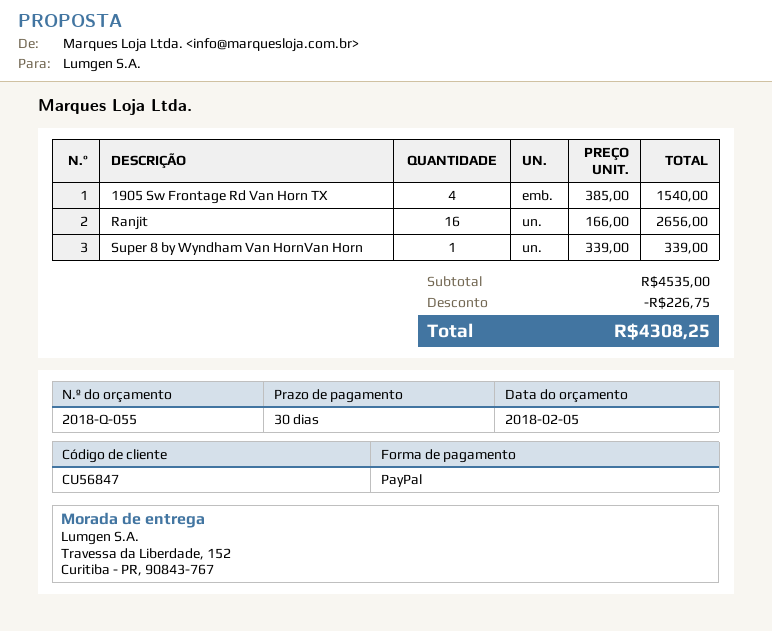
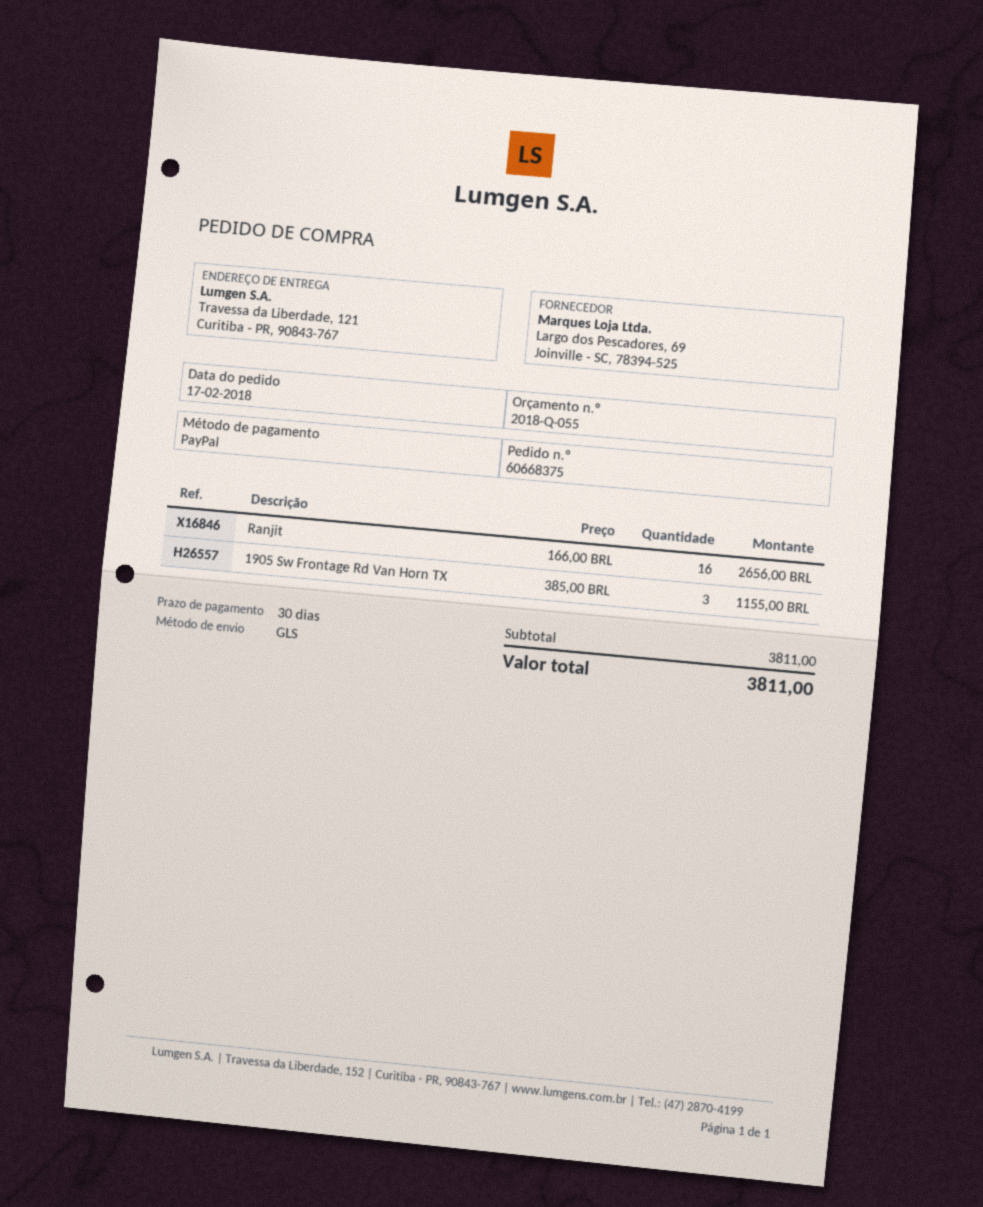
ship to: Travessa da Liberdade, 152, Curitiba - PR, 90843-767 -> Travessa da Liberdade, 121, Curitiba - PR, 90843-767
1905 Sw Frontage Rd Van Horn TX: 4 x 385.00 = 1540.00 -> 3 x 385.00 = 1155.00
Super 8 by Wyndham Van HornVan Horn: 1 x 339.00 = 339.00 -> none
subtotal: 4535.00 -> 3811.00
discount: 226.75 -> none
total: 4308.25 -> 3811.00

